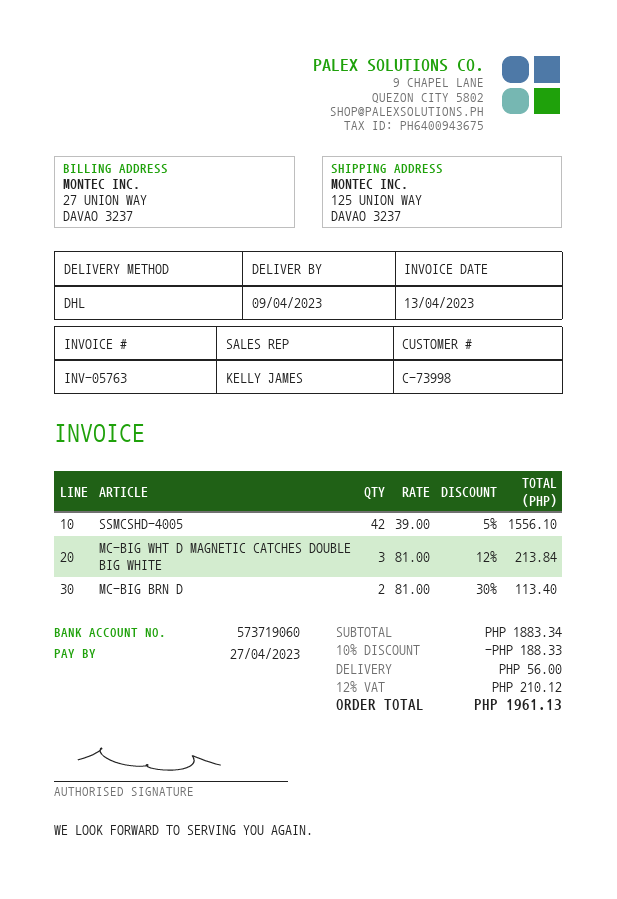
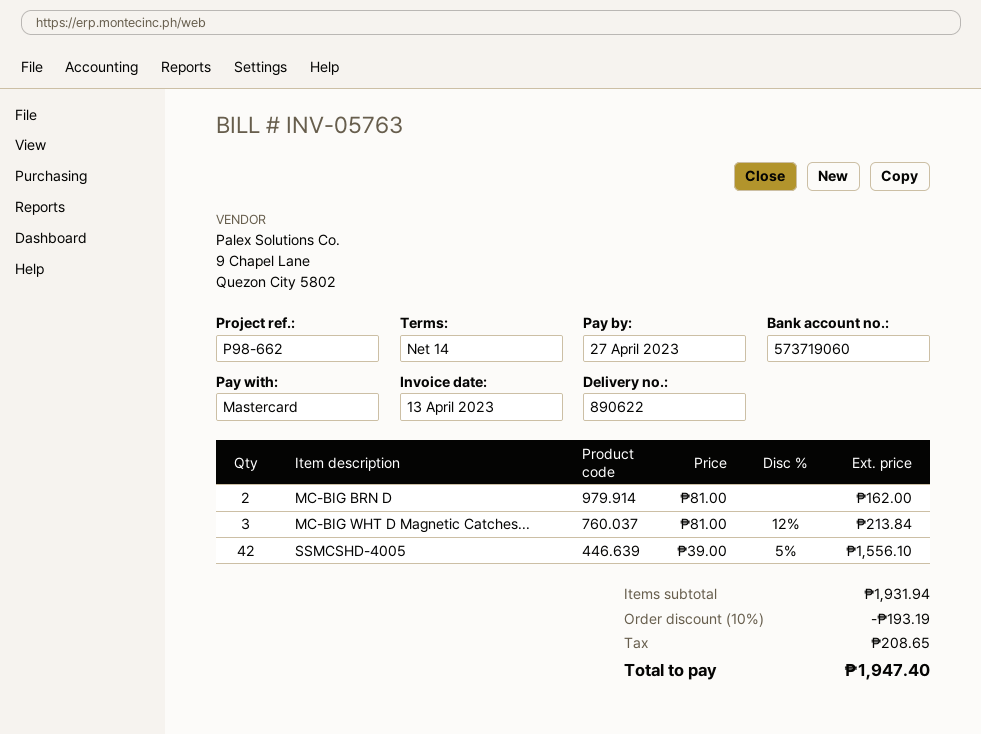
MC-BIG BRN D: 2 x 81.00 - 30% = 113.40 -> 2 x 81.00 = 162.00
subtotal: 1883.34 -> 1931.94
discount: 10% = 188.33 -> 10% = 193.19
shipping: 56.00 -> none
tax: 210.12 -> 208.65
total: 1961.13 -> 1947.40

